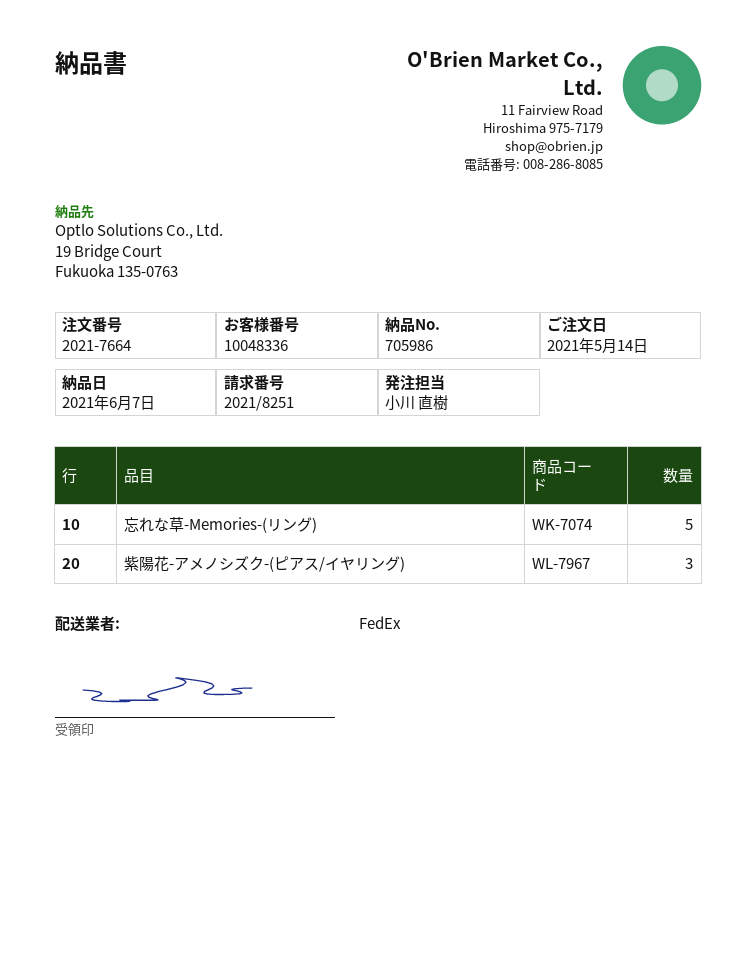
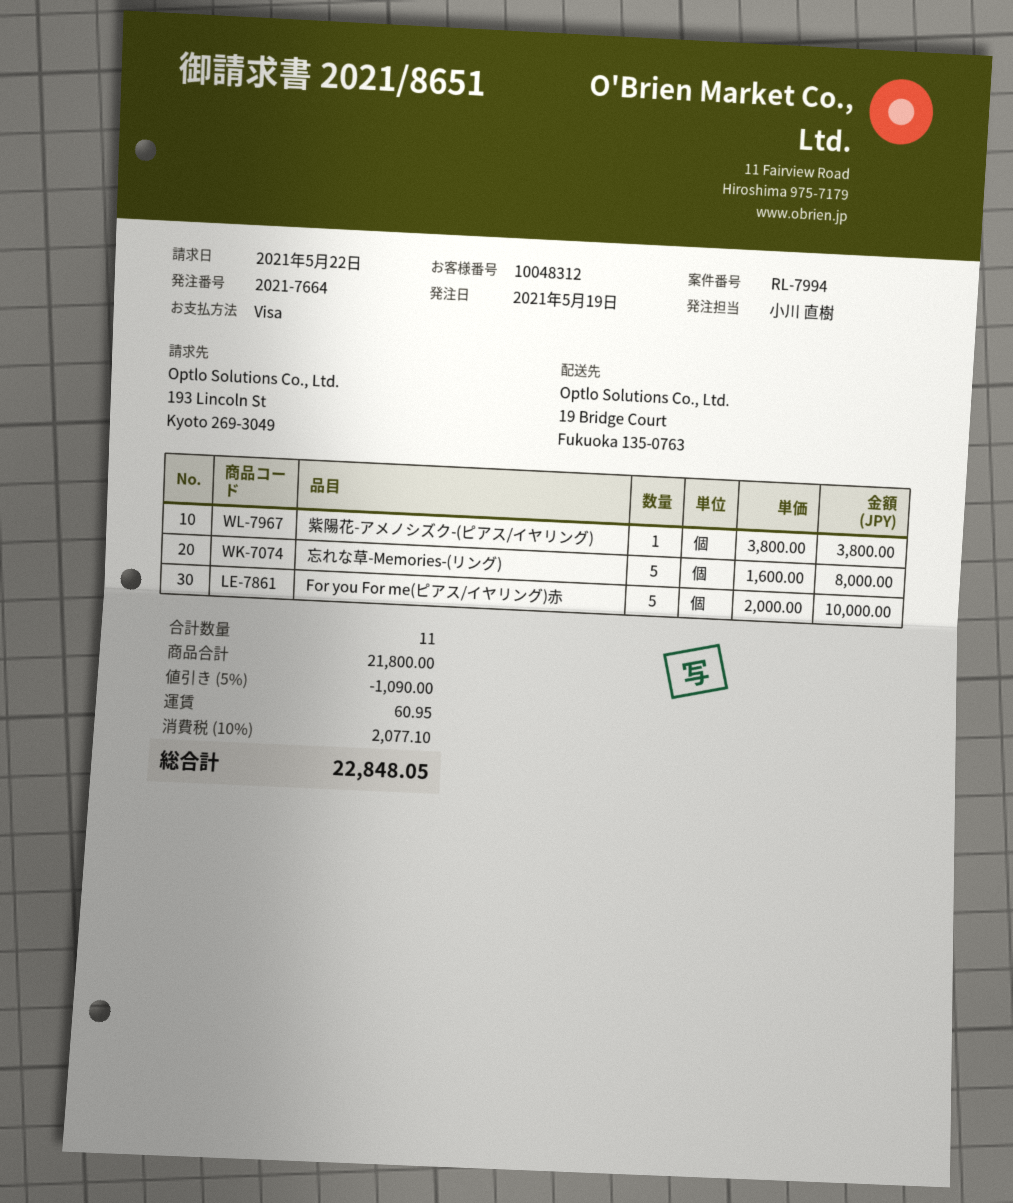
order date: 2021-05-14 -> 2021-05-19
invoice number: 2021/8251 -> 2021/8651
customer number: 10048336 -> 10048312
紫陽花-アメノシズク-(ピアス/イヤリング): 3 -> 1
For you For me(ピアス/イヤリング)赤: none -> 5

